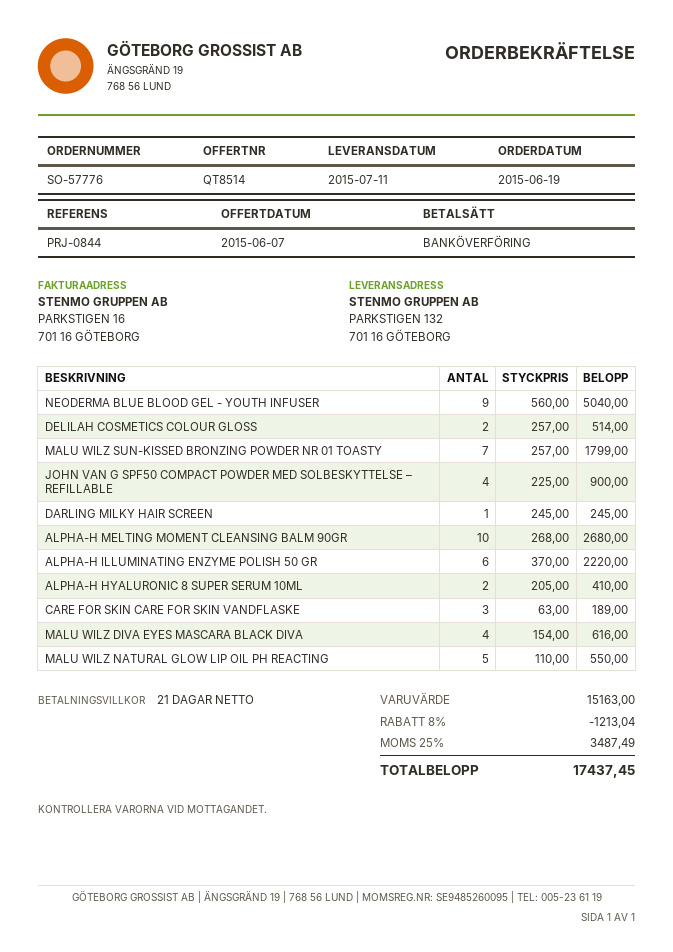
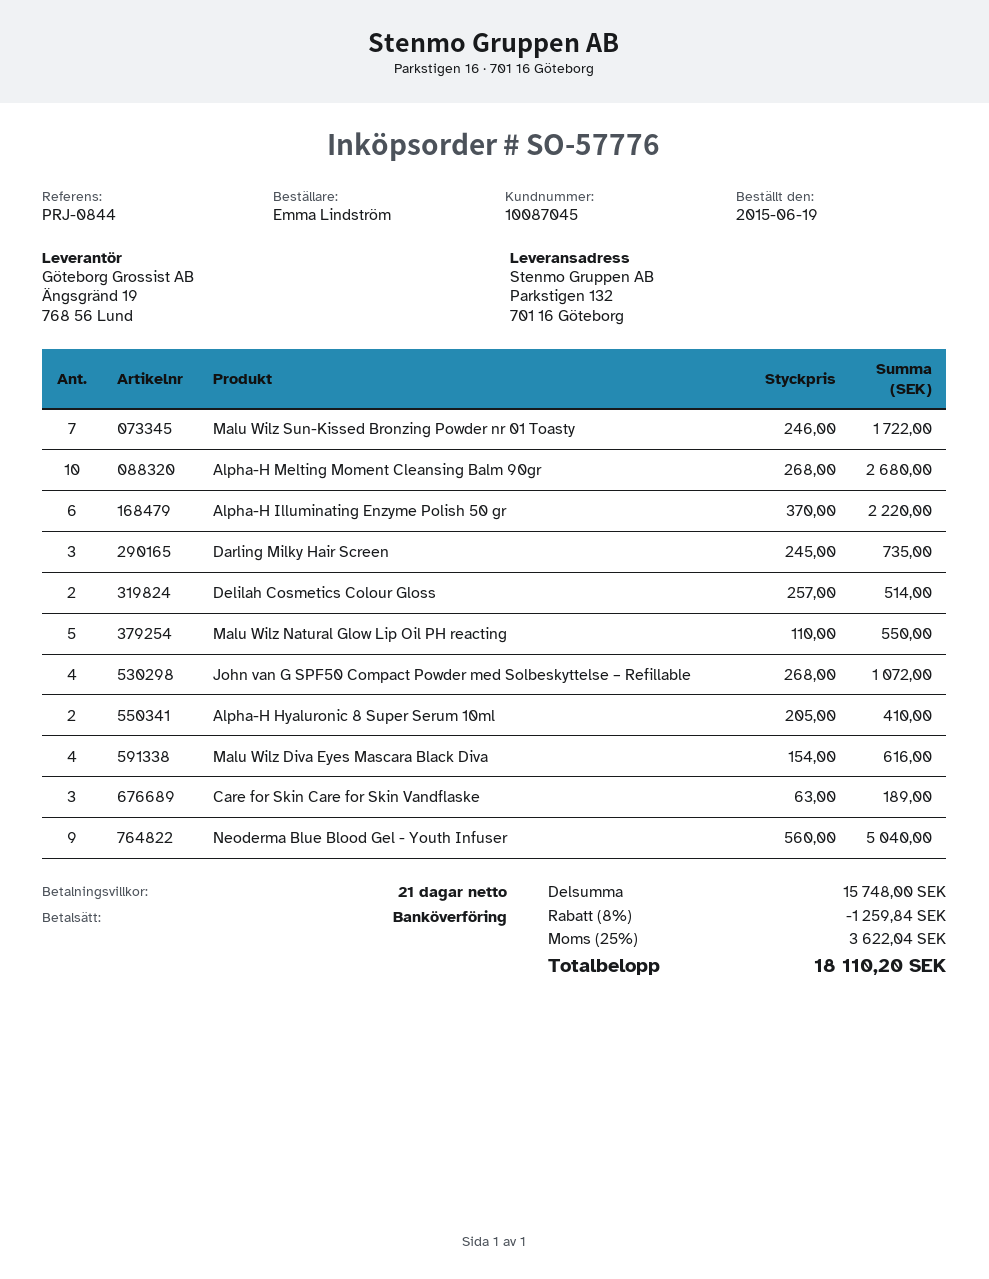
MALU WILZ SUN-KISSED BRONZING POWDER NR 01 TOASTY: 7 x 257.00 = 1799.00 -> 7 x 246.00 = 1722.00
JOHN VAN G SPF50 COMPACT POWDER MED SOLBESKYTTELSE – REFILLABLE: 4 x 225.00 = 900.00 -> 4 x 268.00 = 1072.00
DARLING MILKY HAIR SCREEN: 1 x 245.00 = 245.00 -> 3 x 245.00 = 735.00
subtotal: 15163.00 -> 15748.00
discount: 8% = 1213.04 -> 8% = 1259.84
tax: 25% = 3487.49 -> 25% = 3622.04
total: 17437.45 -> 18110.20

